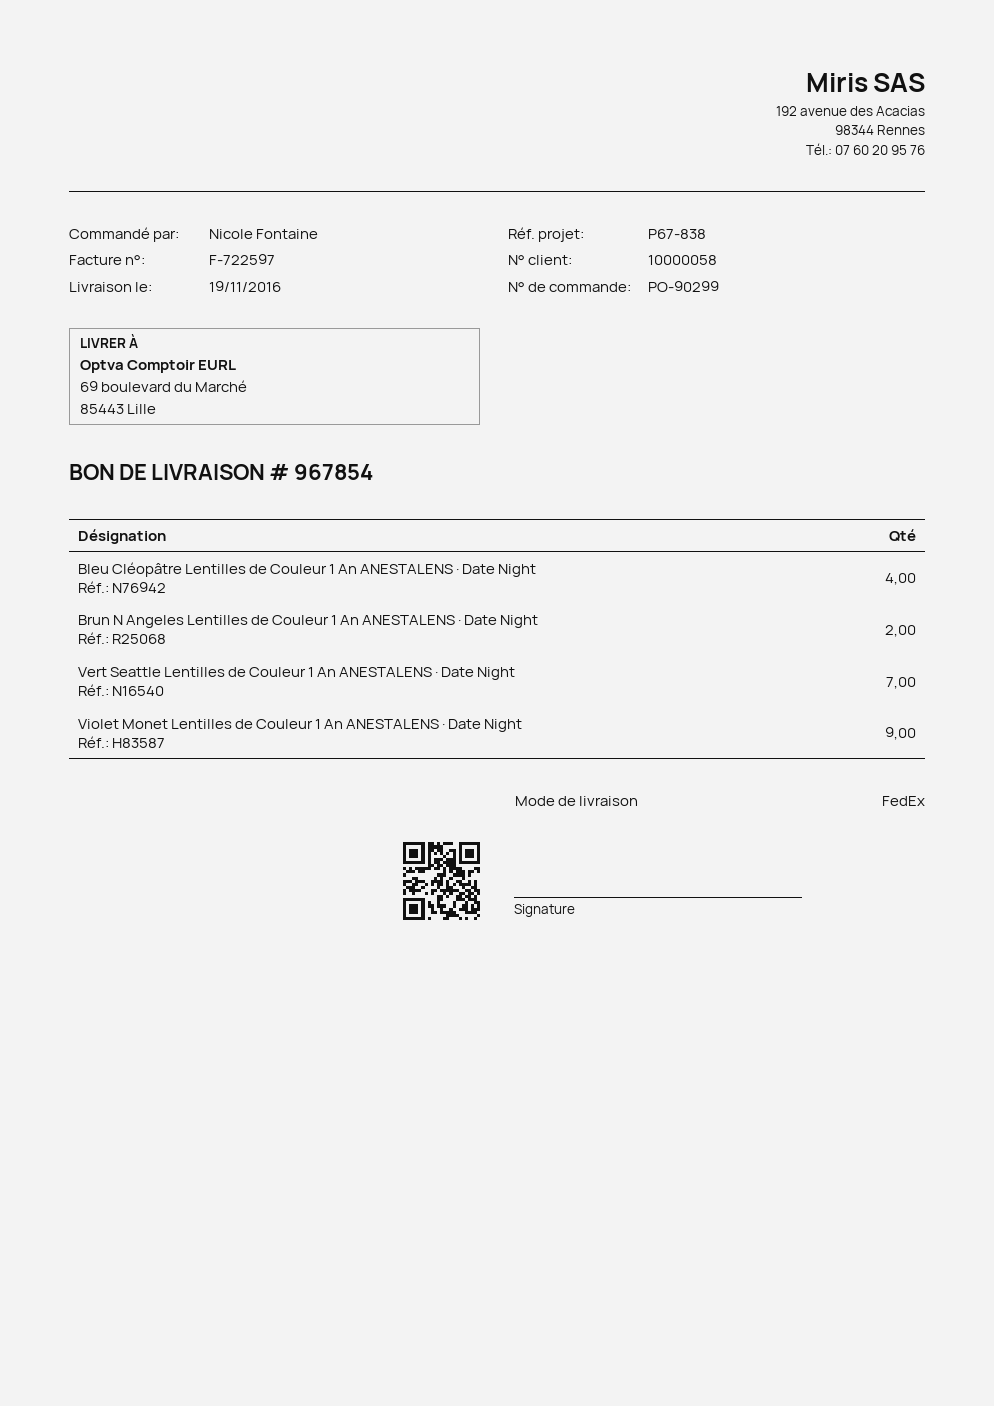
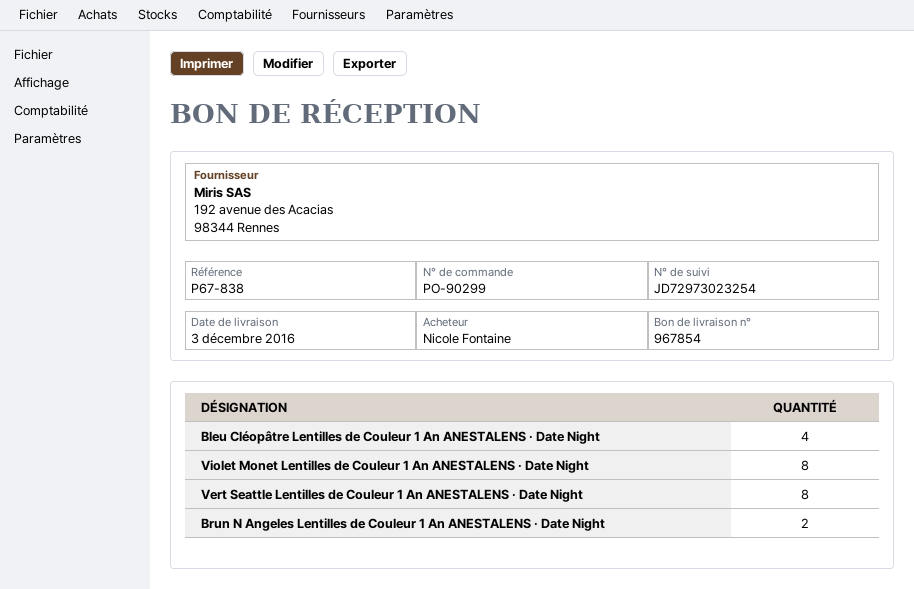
delivery date: 2016-11-19 -> 2016-12-03
Vert Seattle Lentilles de Couleur 1 An ANESTALENS · Date Night: 7 -> 8
Violet Monet Lentilles de Couleur 1 An ANESTALENS · Date Night: 9 -> 8

